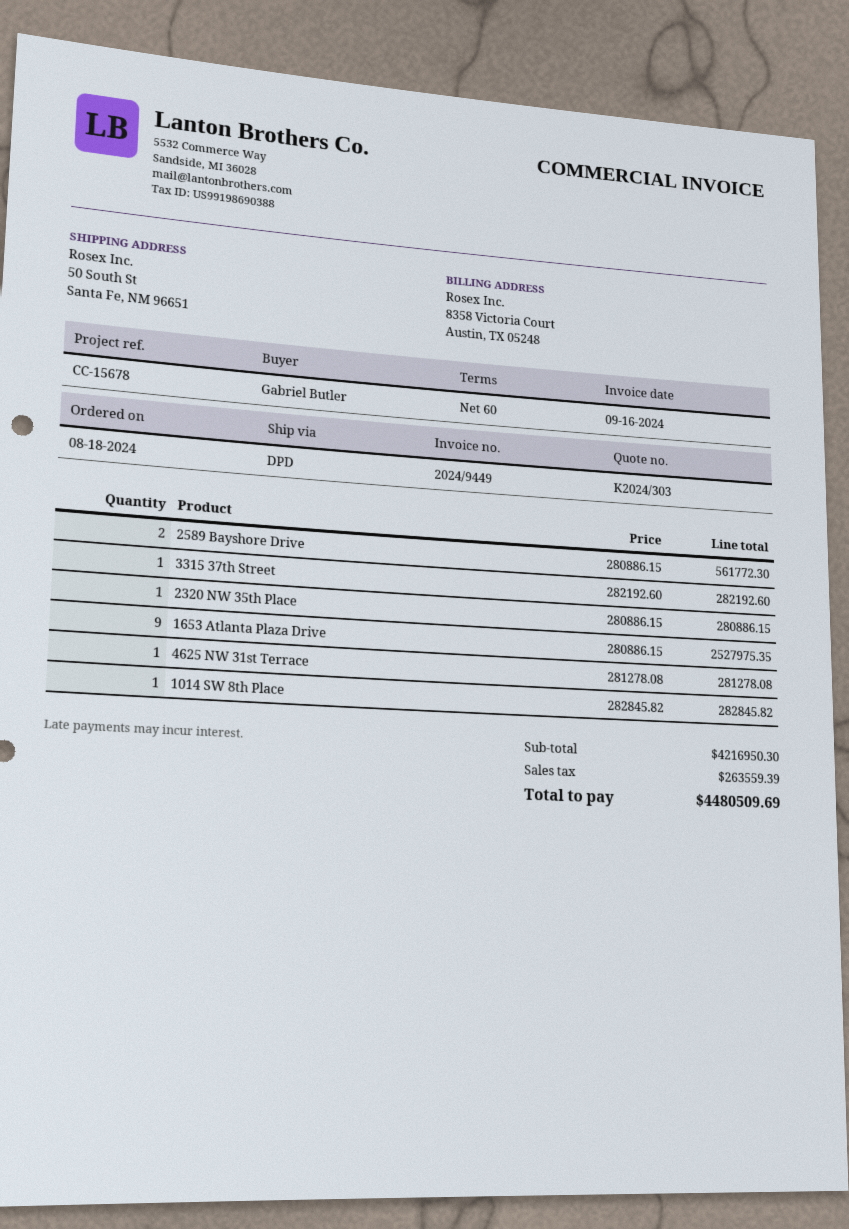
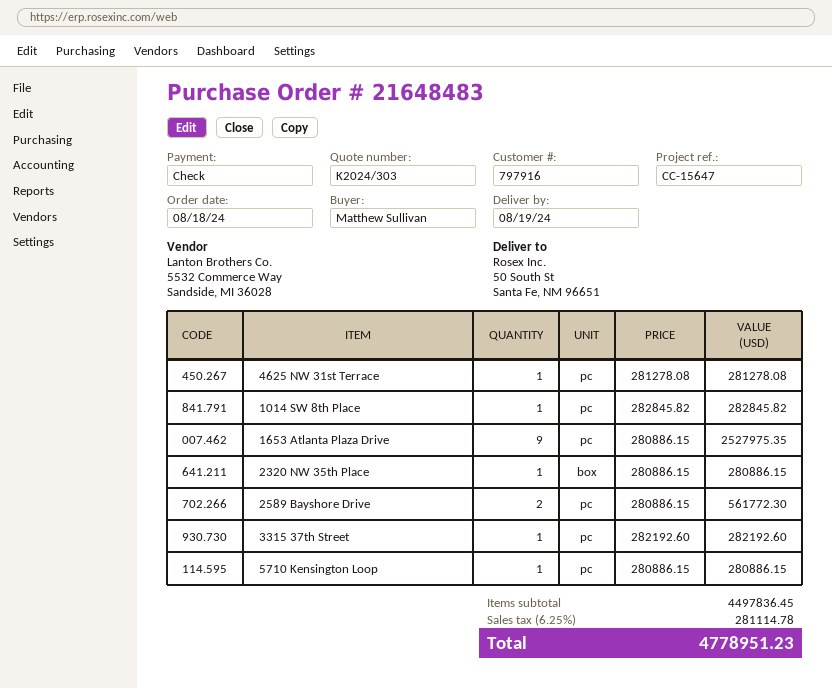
reference: CC-15678 -> CC-15647
ordered by: Gabriel Butler -> Matthew Sullivan
5710 Kensington Loop: none -> 1 x 280886.15 = 280886.15
subtotal: 4216950.30 -> 4497836.45
tax: 263559.39 -> 281114.78
total: 4480509.69 -> 4778951.23

